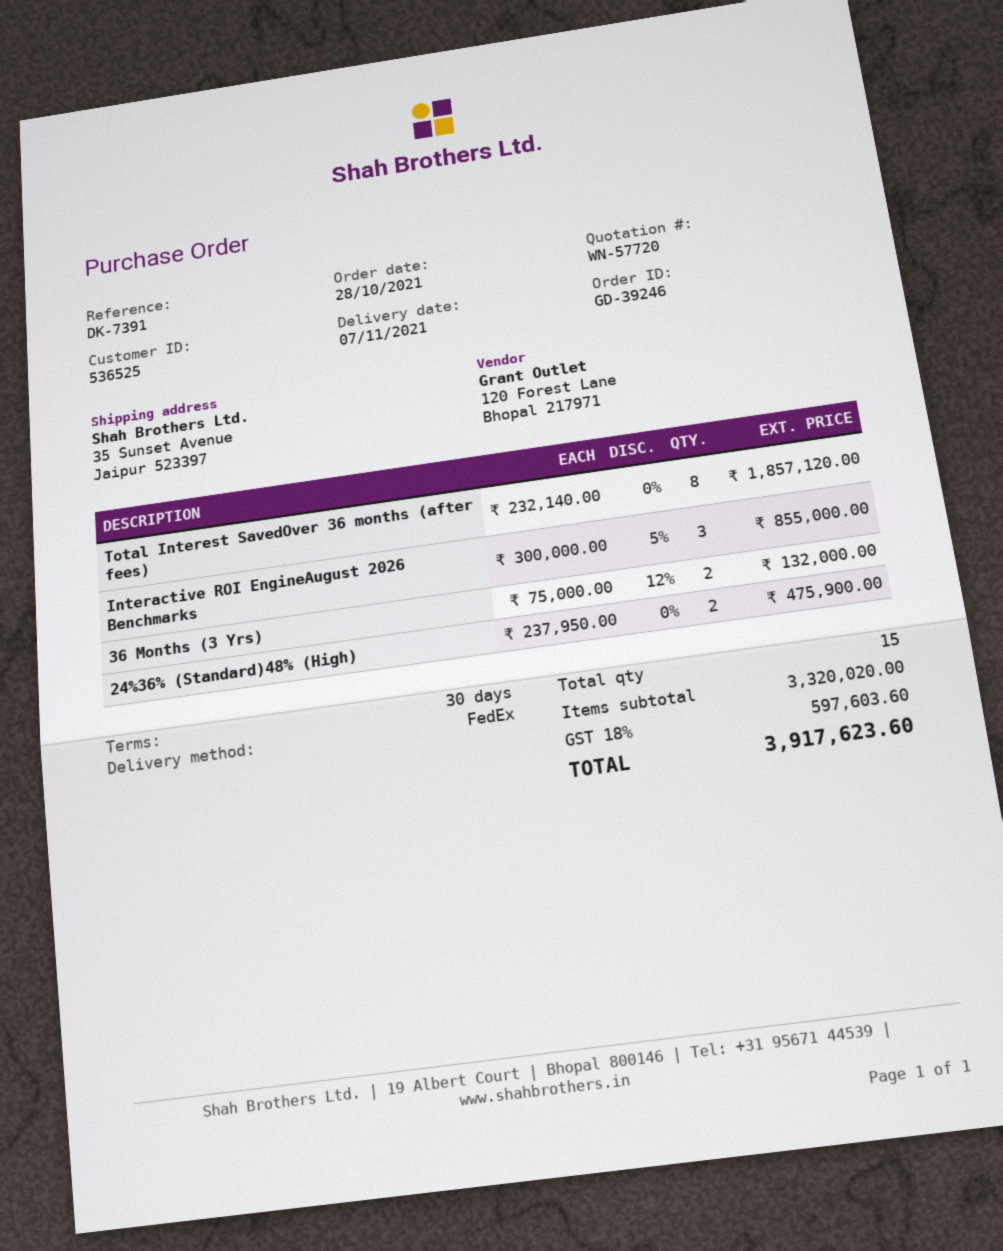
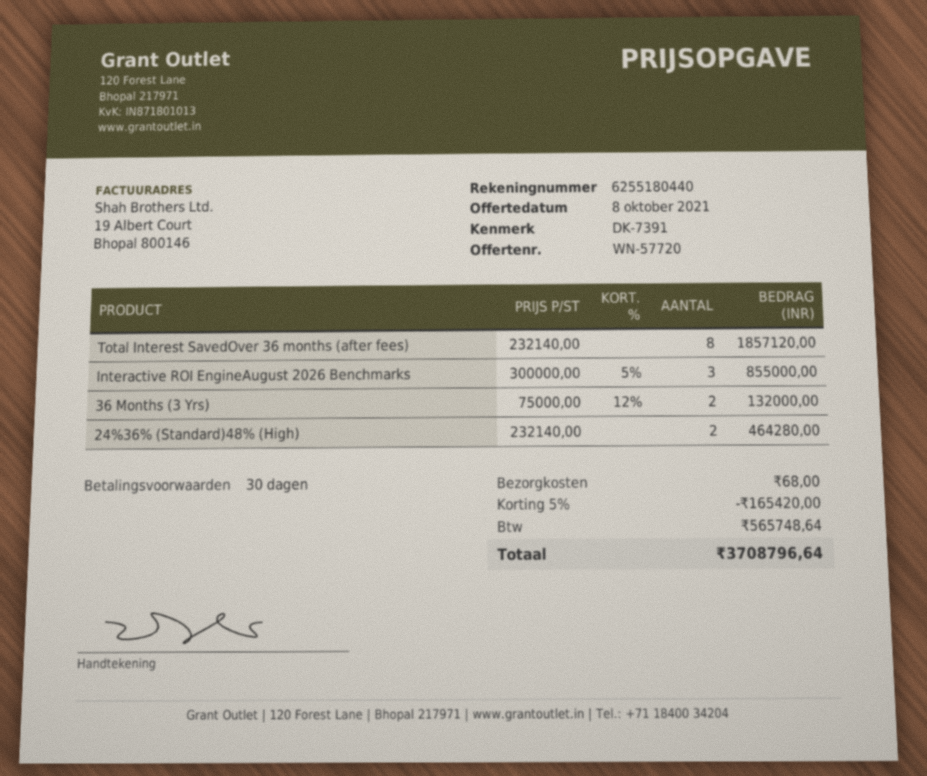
24%36% (Standard)48% (High): 2 x 237950.00 = 475900.00 -> 2 x 232140.00 = 464280.00
discount: none -> 5% = 165420.00
shipping: none -> 68.00
tax: 597603.60 -> 565748.64
total: 3917623.60 -> 3708796.64

